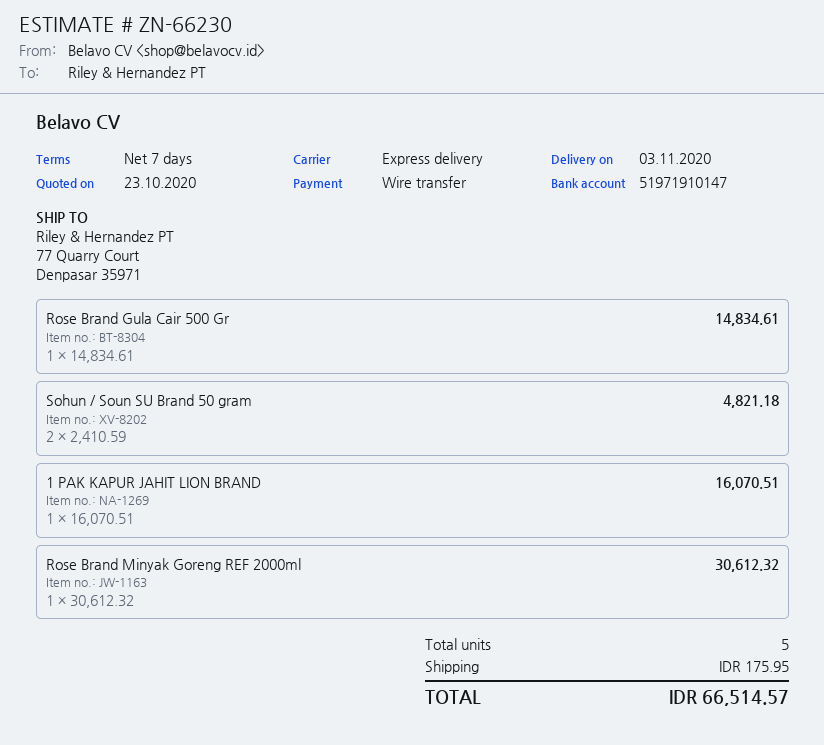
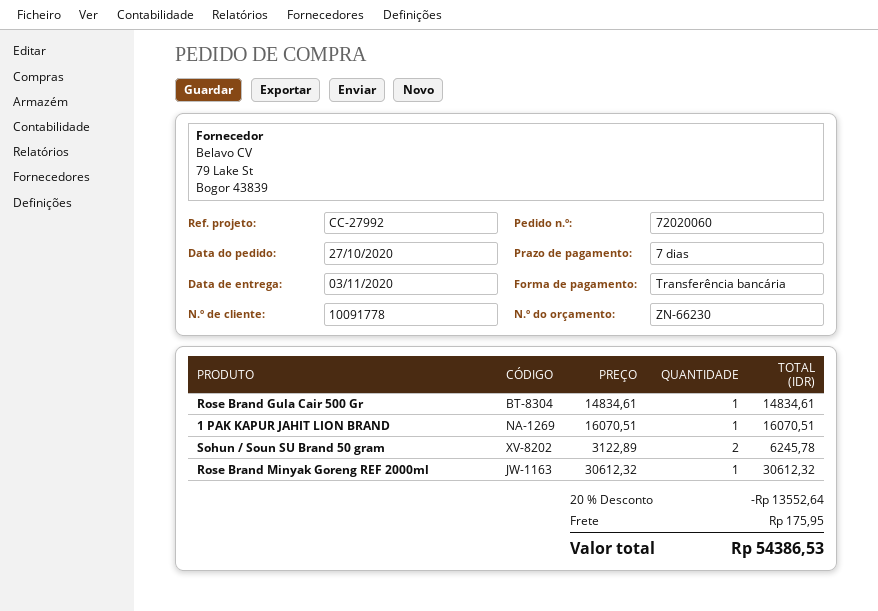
Sohun / Soun SU Brand 50 gram: 2 x 2410.59 = 4821.18 -> 2 x 3122.89 = 6245.78
discount: none -> 20% = 13552.64
total: 66514.57 -> 54386.53

